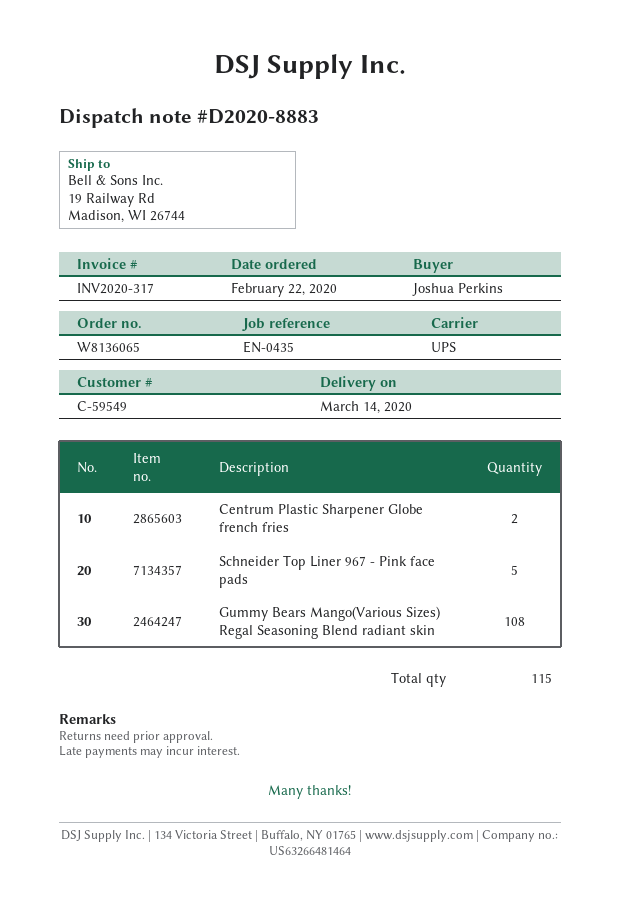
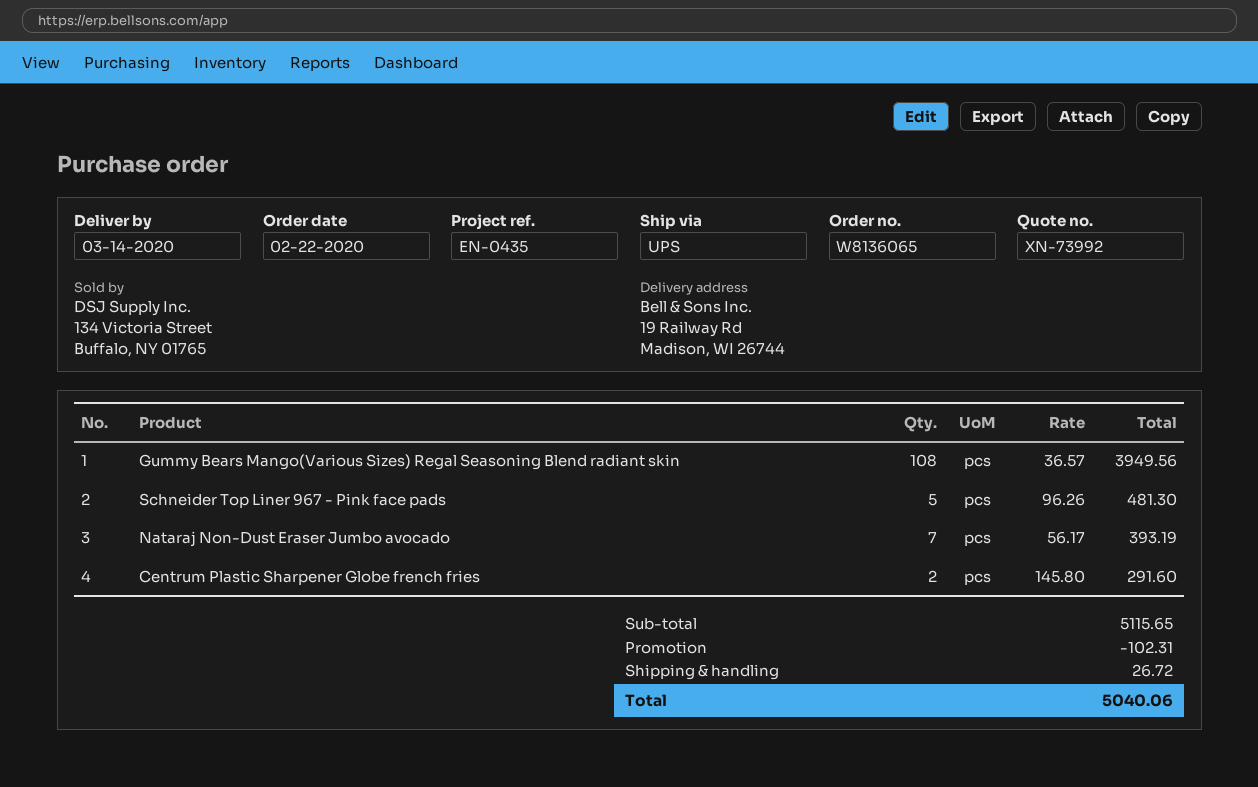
Nataraj Non-Dust Eraser Jumbo avocado: none -> 7

